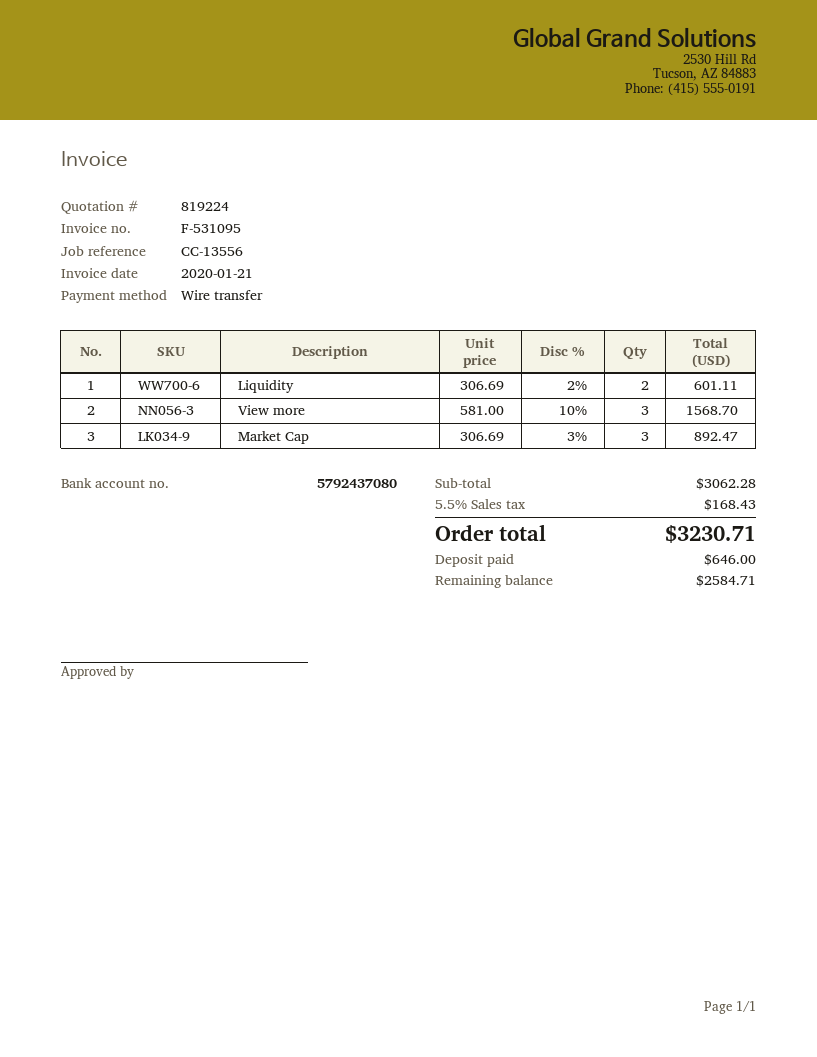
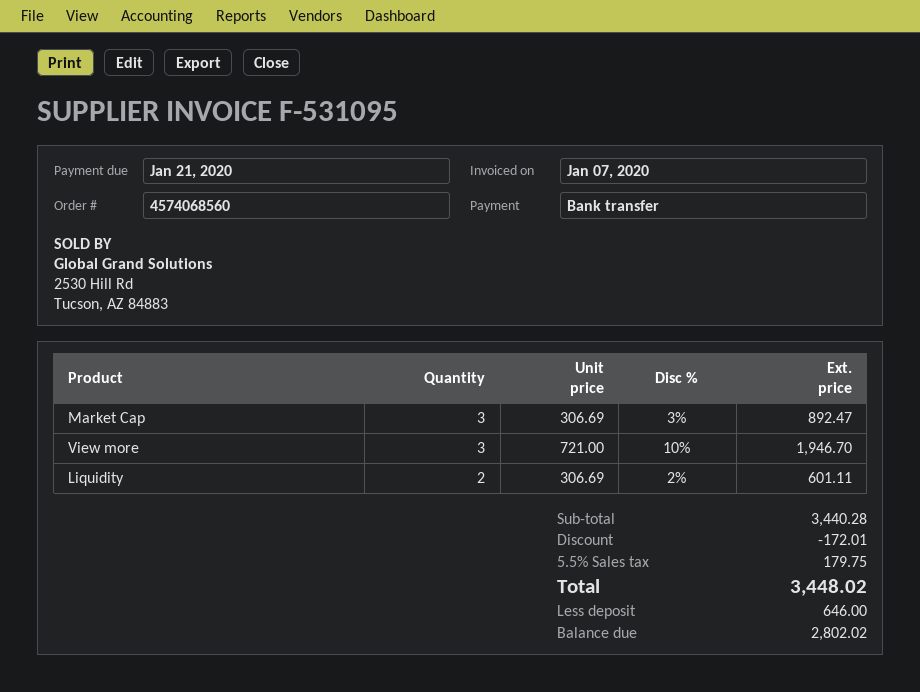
invoice date: 2020-01-21 -> 2020-01-07
View more: 3 x 581.00 - 10% = 1568.70 -> 3 x 721.00 - 10% = 1946.70
subtotal: 3062.28 -> 3440.28
discount: none -> 172.01
tax: 5.5% = 168.43 -> 5.5% = 179.75
total: 3230.71 -> 3448.02
balance: 2584.71 -> 2802.02

